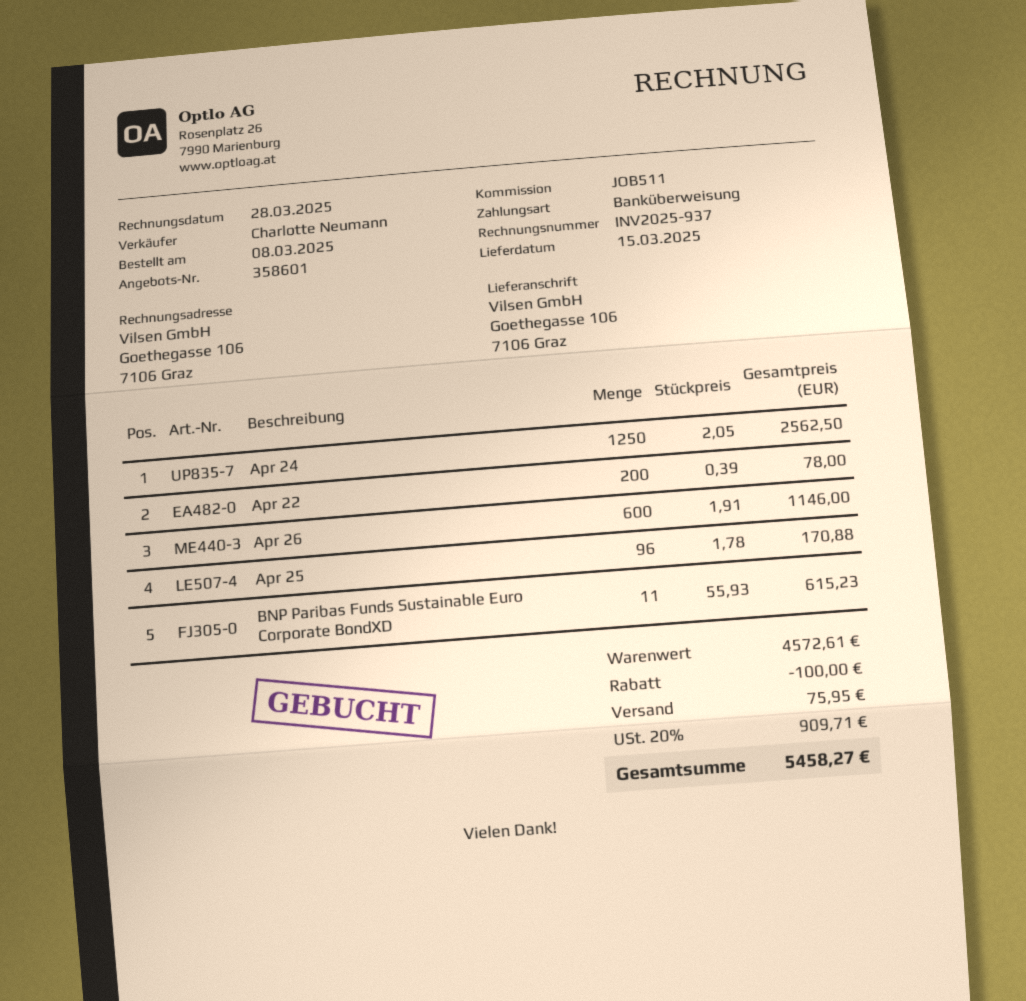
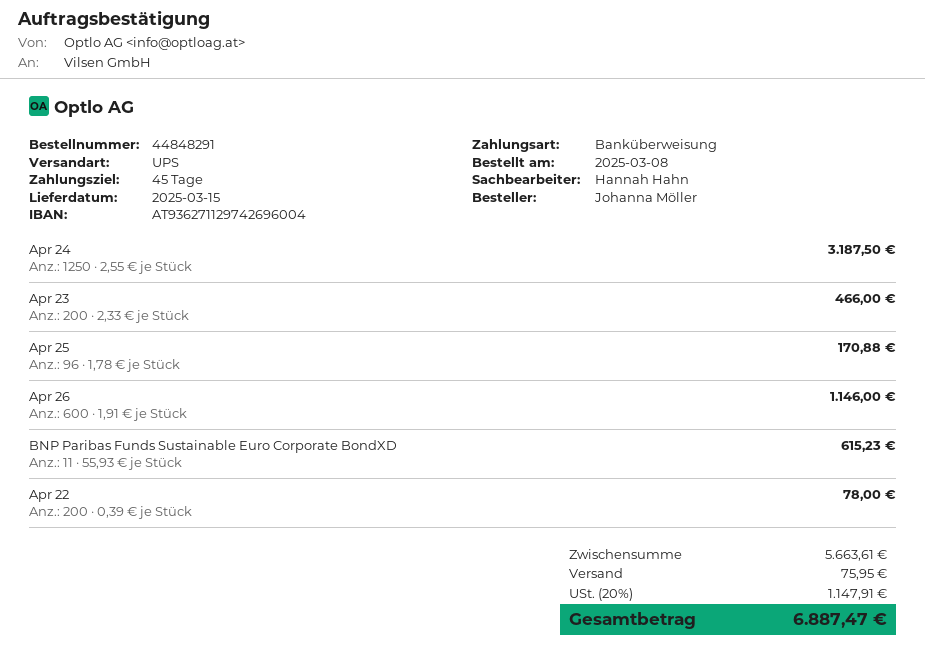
sales rep: Charlotte Neumann -> Hannah Hahn
Apr 24: 1250 x 2.05 = 2562.50 -> 1250 x 2.55 = 3187.50
Apr 23: none -> 200 x 2.33 = 466.00
subtotal: 4572.61 -> 5663.61
discount: 100.00 -> none
tax: 20% = 909.71 -> 20% = 1147.91
total: 5458.27 -> 6887.47

